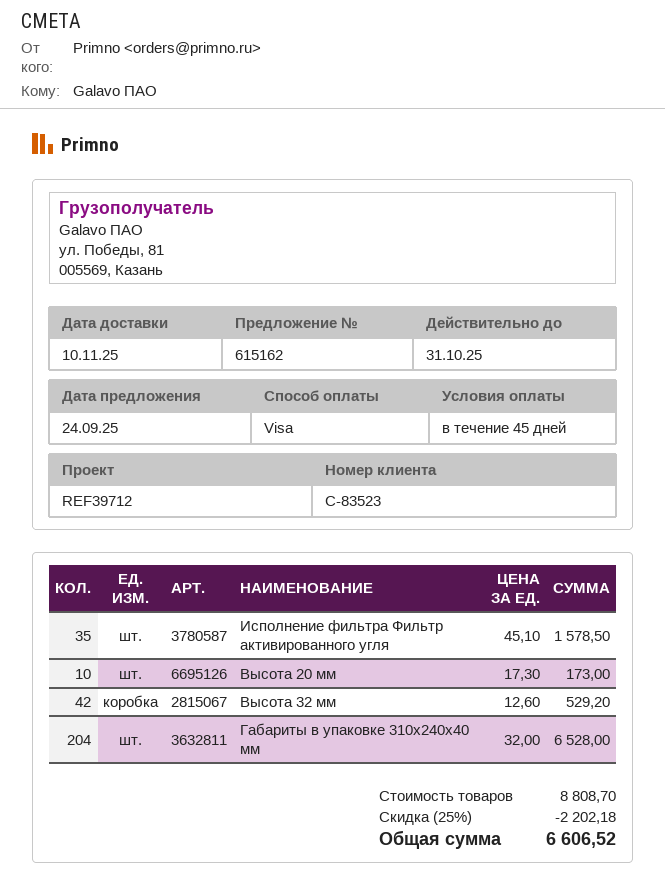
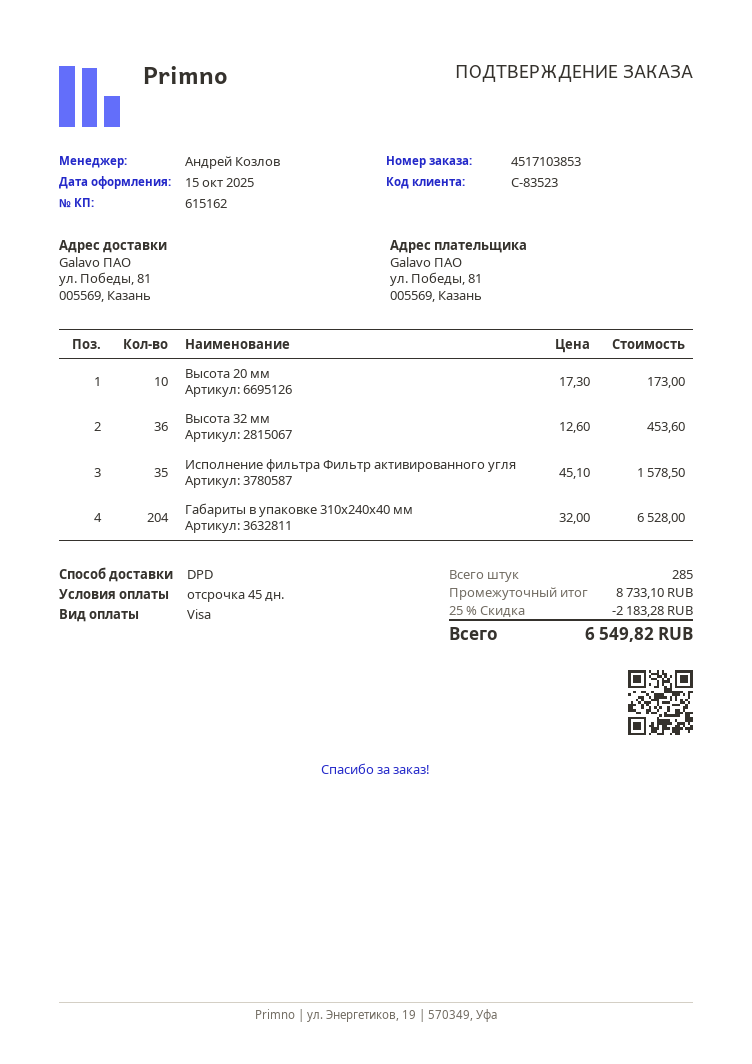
Высота 32 мм: 42 x 12.60 = 529.20 -> 36 x 12.60 = 453.60
subtotal: 8808.70 -> 8733.10
discount: 25% = 2202.18 -> 25% = 2183.28
total: 6606.52 -> 6549.82

